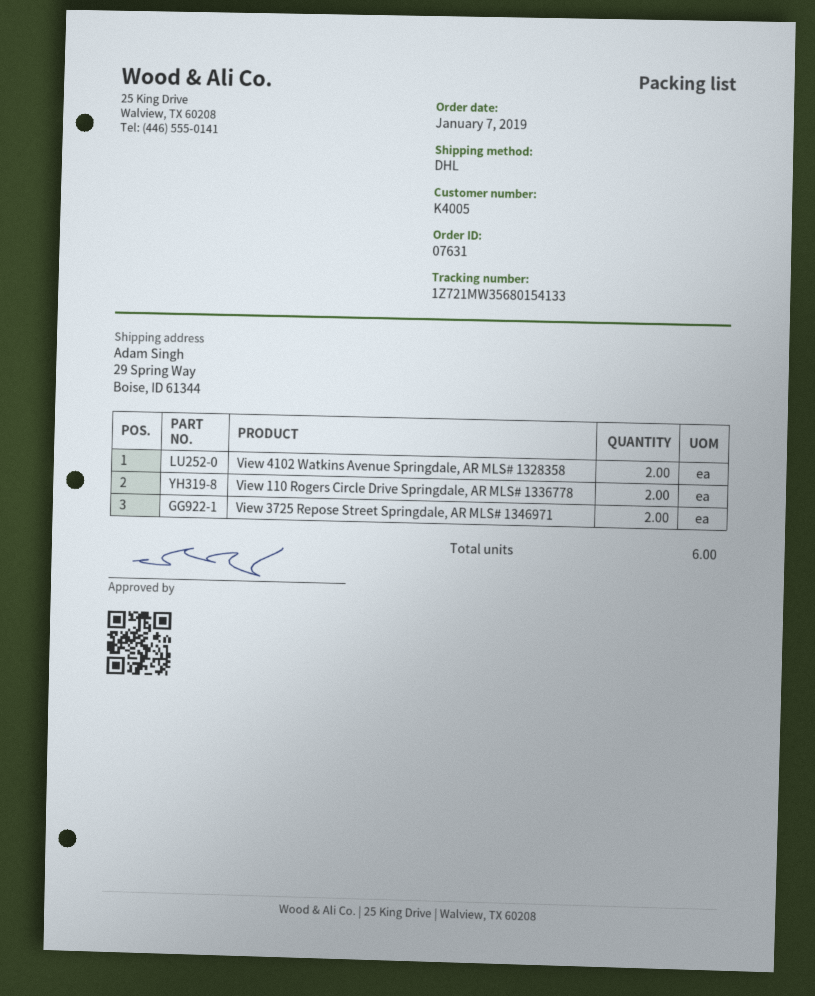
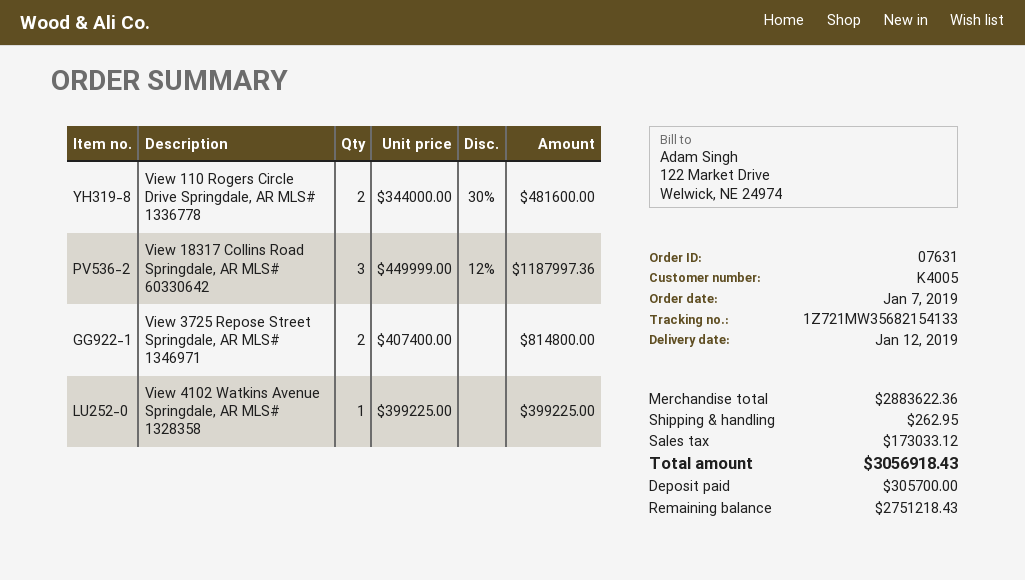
tracking number: 1Z721MW35680154133 -> 1Z721MW35682154133
View 4102 Watkins Avenue Springdale, AR MLS# 1328358: 2 -> 1
View 18317 Collins Road Springdale, AR MLS# 60330642: none -> 3

